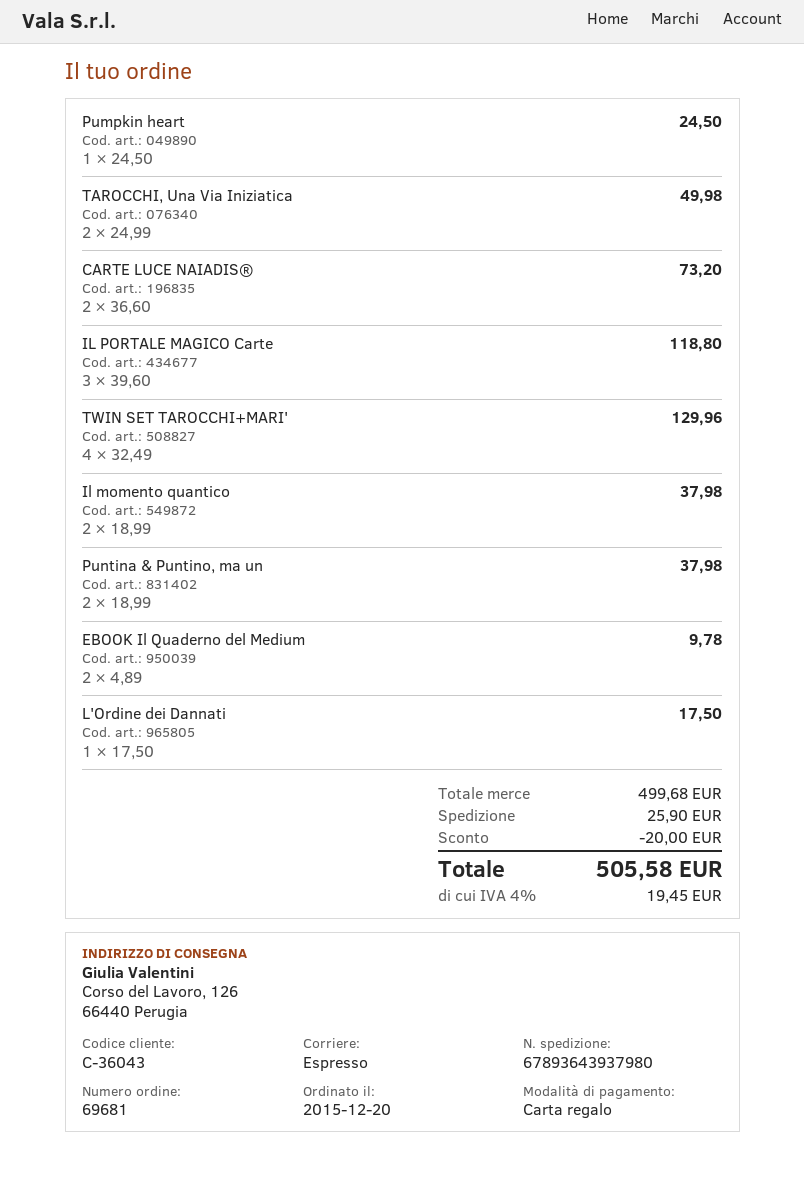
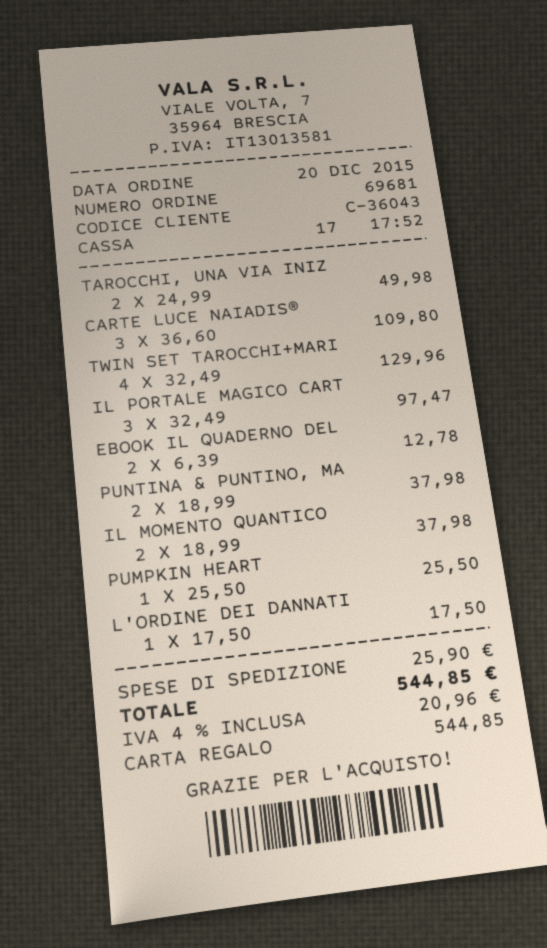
Pumpkin heart: 1 x 24.50 = 24.50 -> 1 x 25.50 = 25.50
CARTE LUCE NAIADIS®: 2 x 36.60 = 73.20 -> 3 x 36.60 = 109.80
IL PORTALE MAGICO Carte: 3 x 39.60 = 118.80 -> 3 x 32.49 = 97.47
EBOOK Il Quaderno del Medium: 2 x 4.89 = 9.78 -> 2 x 6.39 = 12.78
discount: 20.00 -> none
tax: 4% = 19.45 -> 4% = 20.96
total: 505.58 -> 544.85

